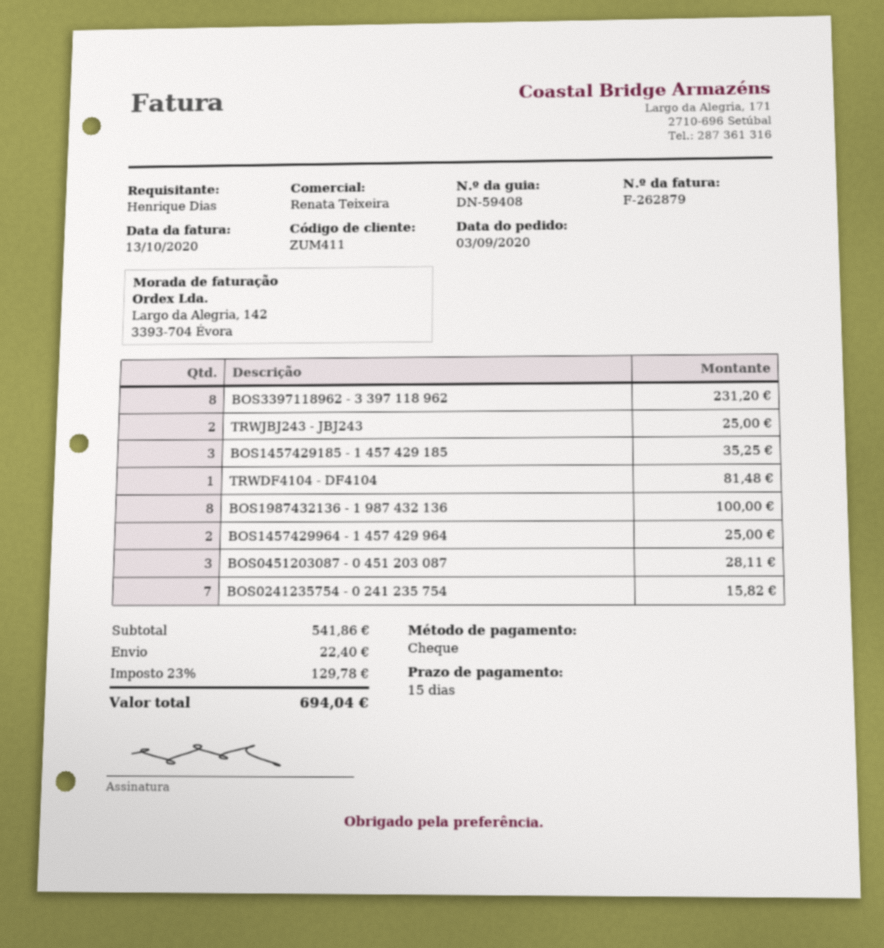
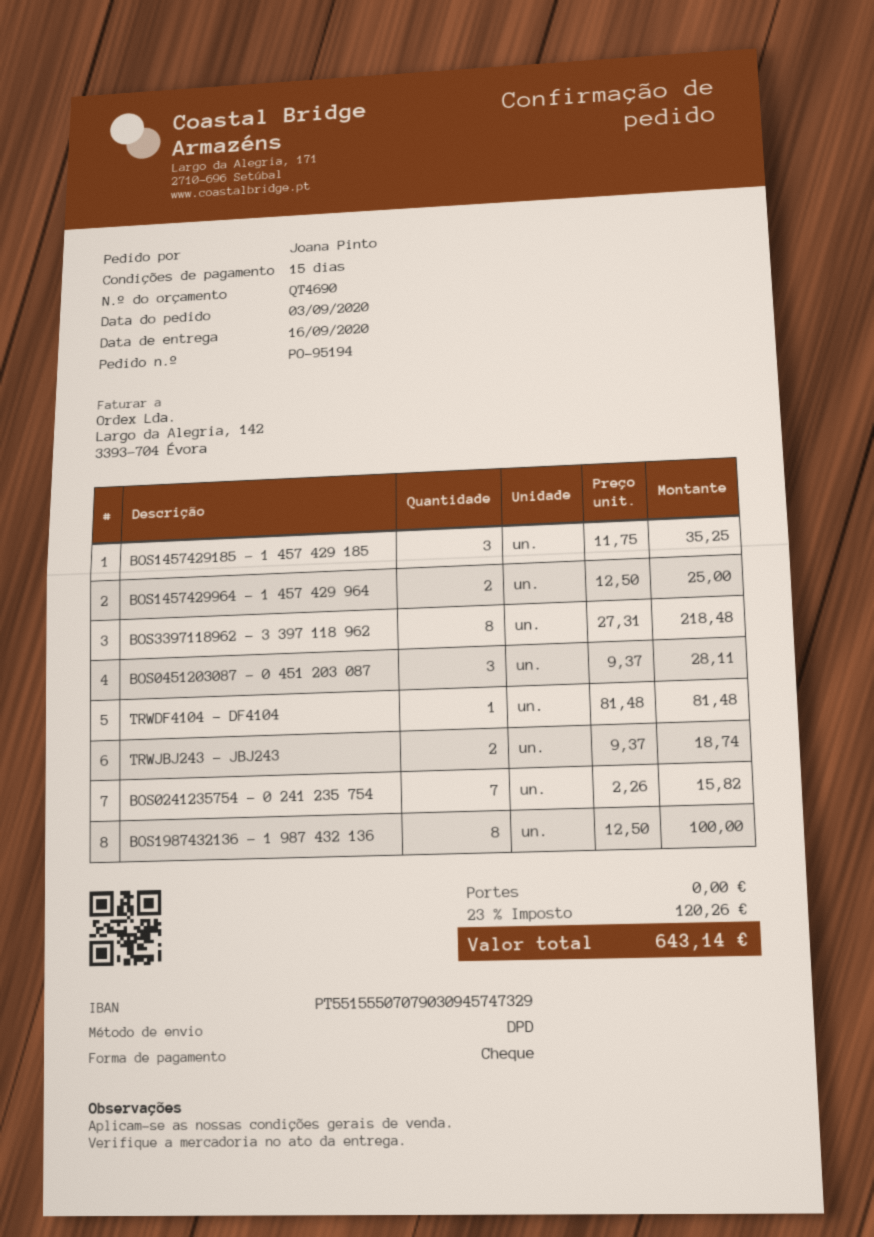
ordered by: Henrique Dias -> Joana Pinto
BOS3397118962 - 3 397 118 962: 8 for 231.20 -> 8 for 218.48
TRWJBJ243 - JBJ243: 2 for 25.00 -> 2 for 18.74
shipping: 22.40 -> 0.00
tax: 23% = 129.78 -> 23% = 120.26
total: 694.04 -> 643.14

